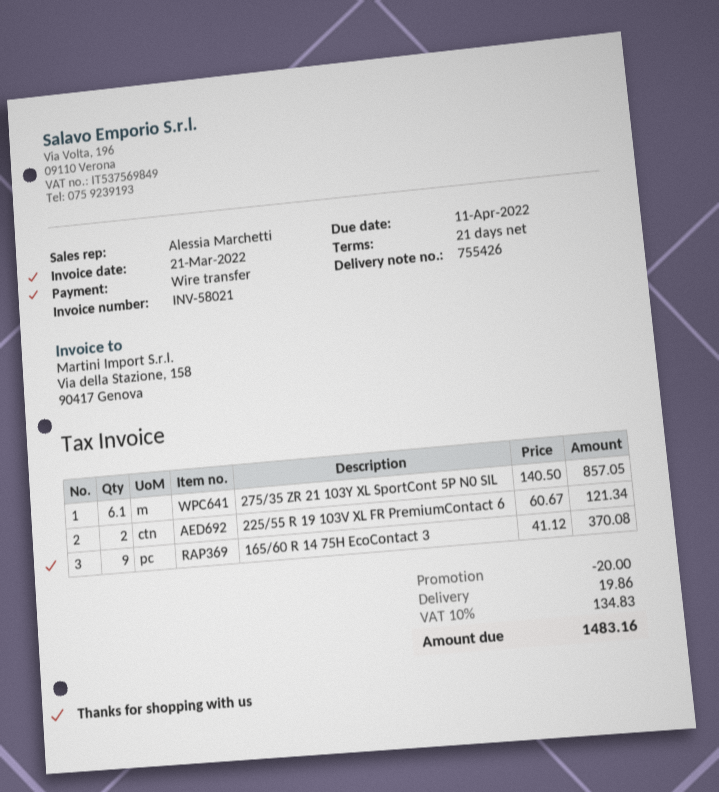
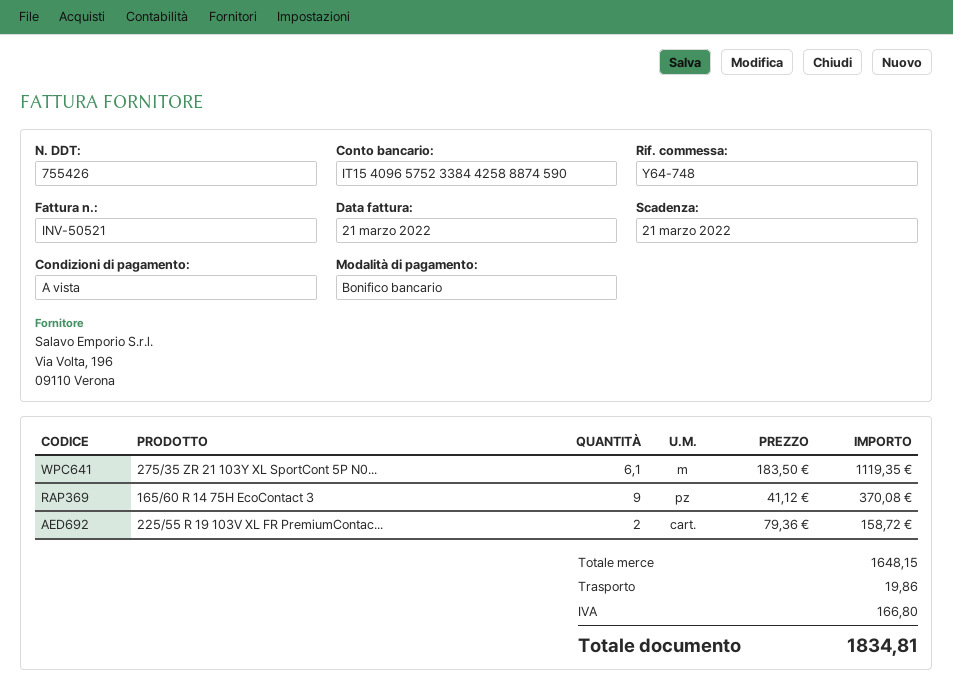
invoice number: INV-58021 -> INV-50521
payment terms: 21 days -> on receipt
due date: 2022-04-11 -> 2022-03-21
275/35 ZR 21 103Y XL SportCont 5P N0 SIL: 6.1 x 140.50 = 857.05 -> 6.1 x 183.50 = 1119.35
225/55 R 19 103V XL FR PremiumContact 6: 2 x 60.67 = 121.34 -> 2 x 79.36 = 158.72
discount: 20.00 -> none
tax: 134.83 -> 166.80
total: 1483.16 -> 1834.81

